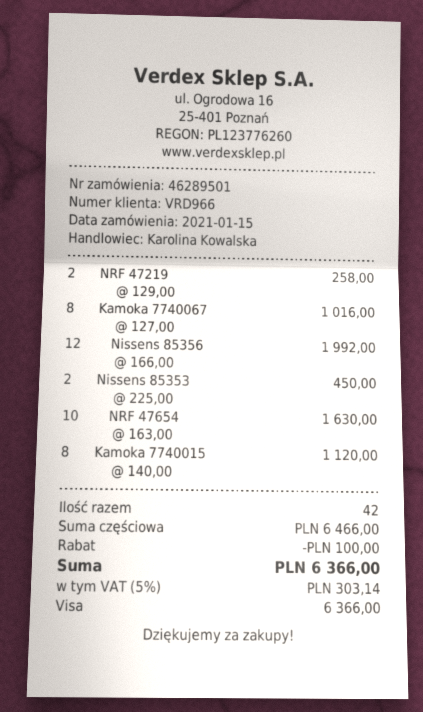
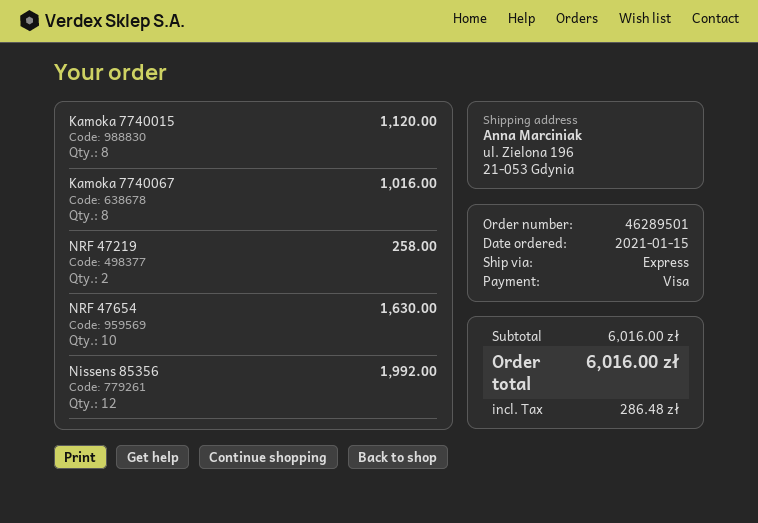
Nissens 85353: 2 for 450.00 -> none
subtotal: 6466.00 -> 6016.00
discount: 100.00 -> none
tax: 303.14 -> 286.48
total: 6366.00 -> 6016.00

